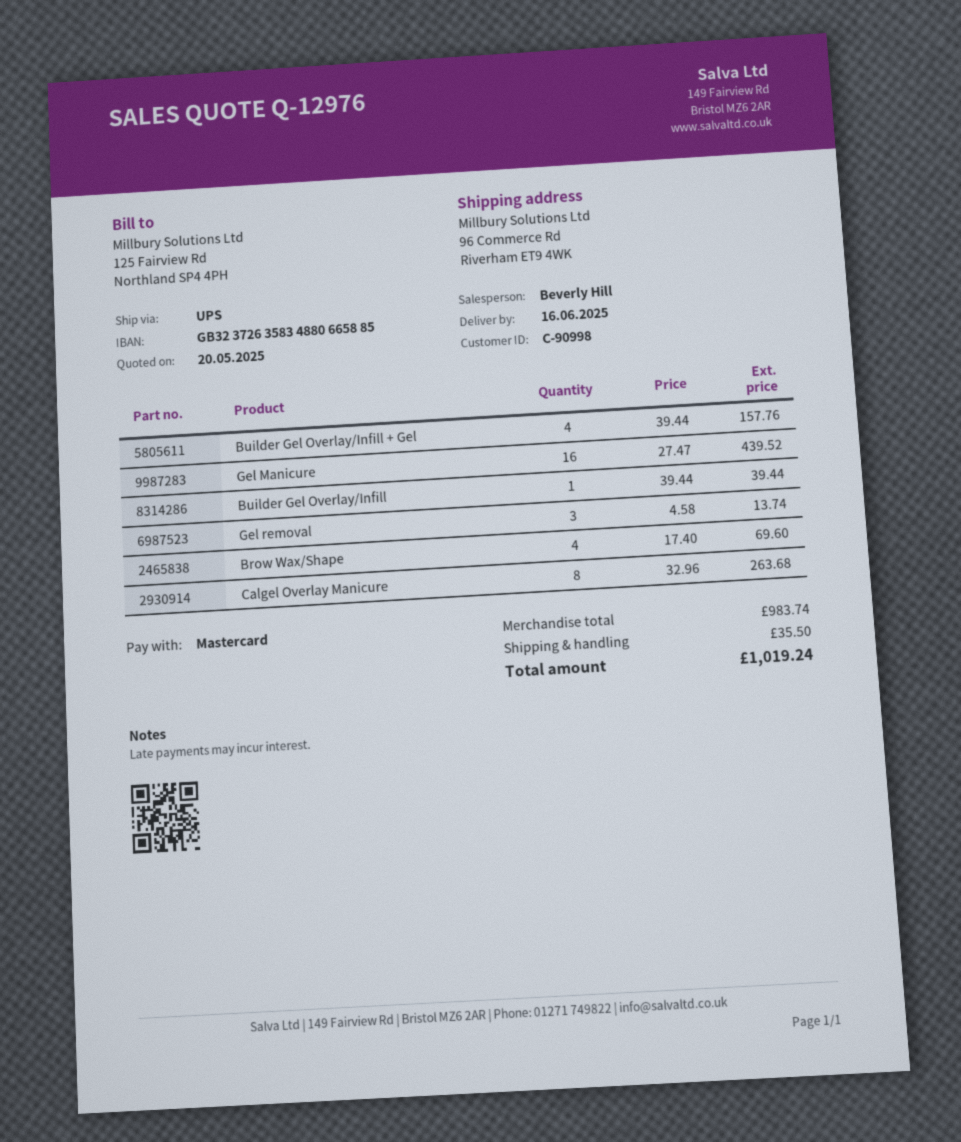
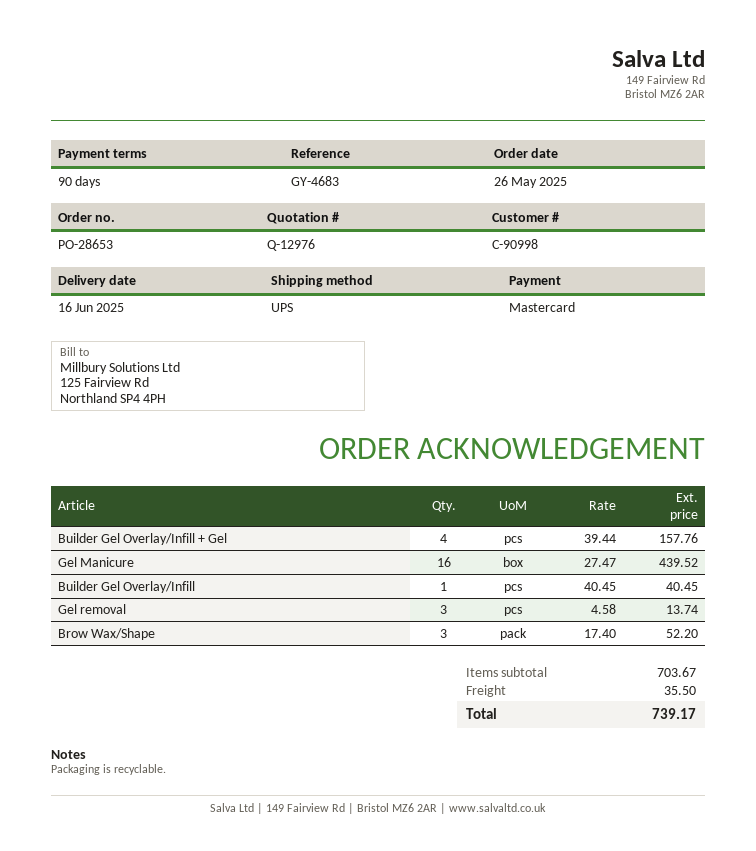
Builder Gel Overlay/Infill: 1 x 39.44 = 39.44 -> 1 x 40.45 = 40.45
Brow Wax/Shape: 4 x 17.40 = 69.60 -> 3 x 17.40 = 52.20
Calgel Overlay Manicure: 8 x 32.96 = 263.68 -> none
subtotal: 983.74 -> 703.67
total: 1019.24 -> 739.17

